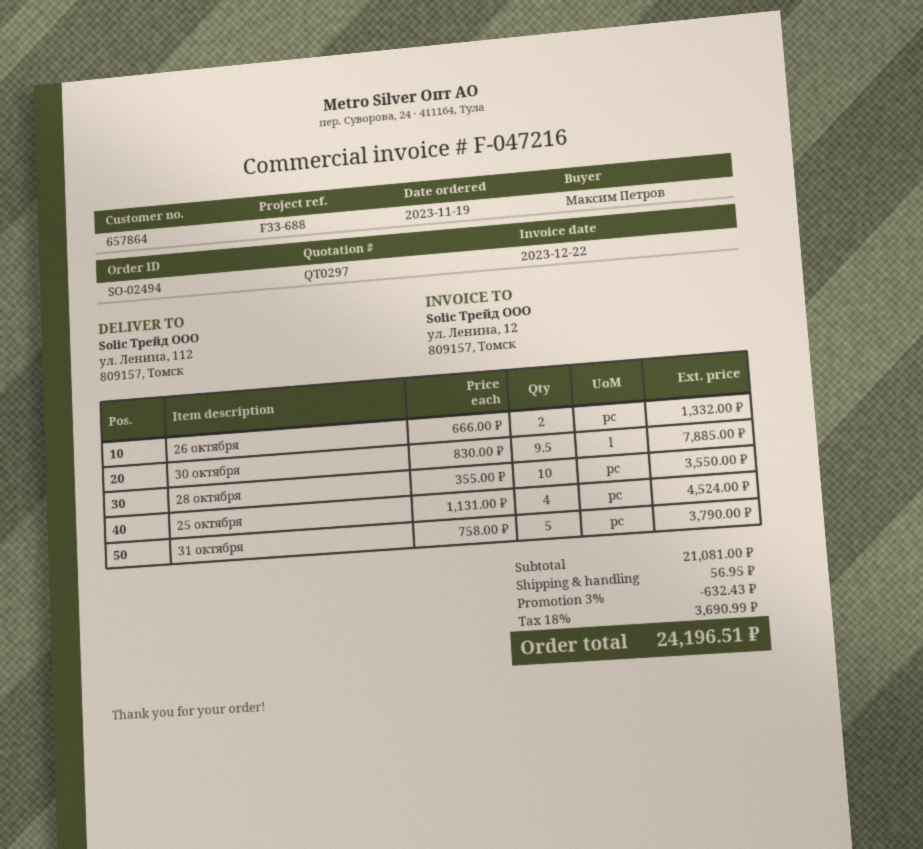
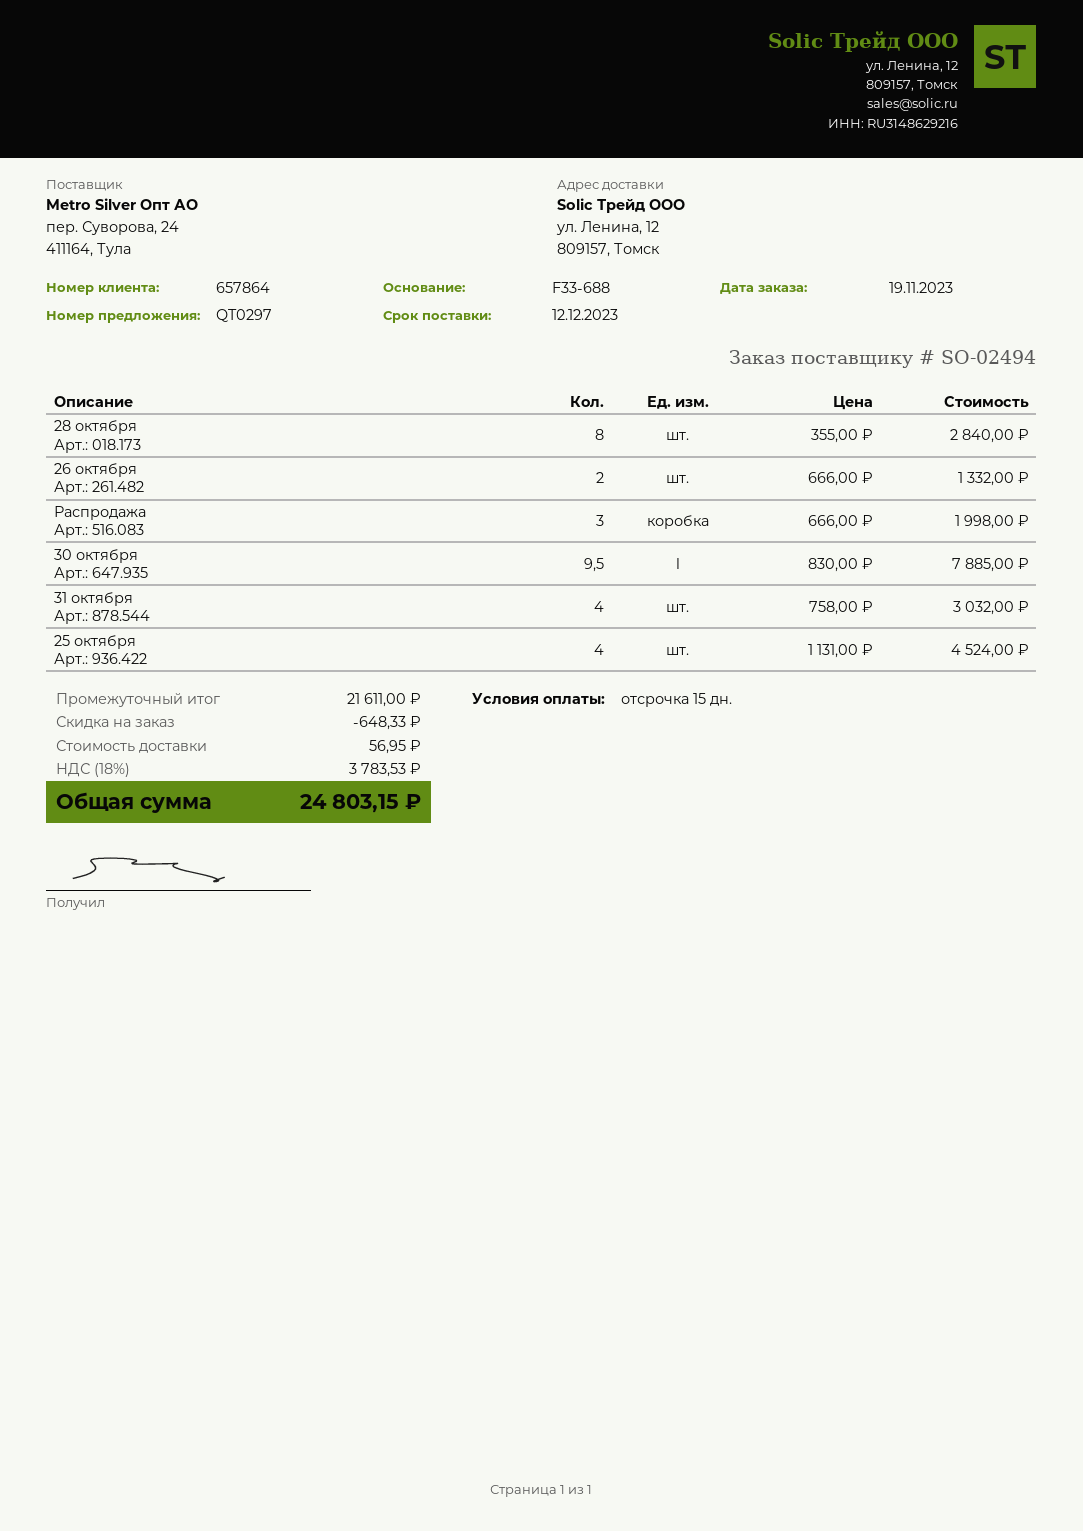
ship to: ул. Ленина, 112, 809157, Томск -> ул. Ленина, 12, 809157, Томск
28 октября: 10 x 355.00 = 3550.00 -> 8 x 355.00 = 2840.00
31 октября: 5 x 758.00 = 3790.00 -> 4 x 758.00 = 3032.00
Распродажа: none -> 3 x 666.00 = 1998.00
subtotal: 21081.00 -> 21611.00
discount: 632.43 -> 648.33
tax: 18% = 3690.99 -> 18% = 3783.53
total: 24196.51 -> 24803.15

